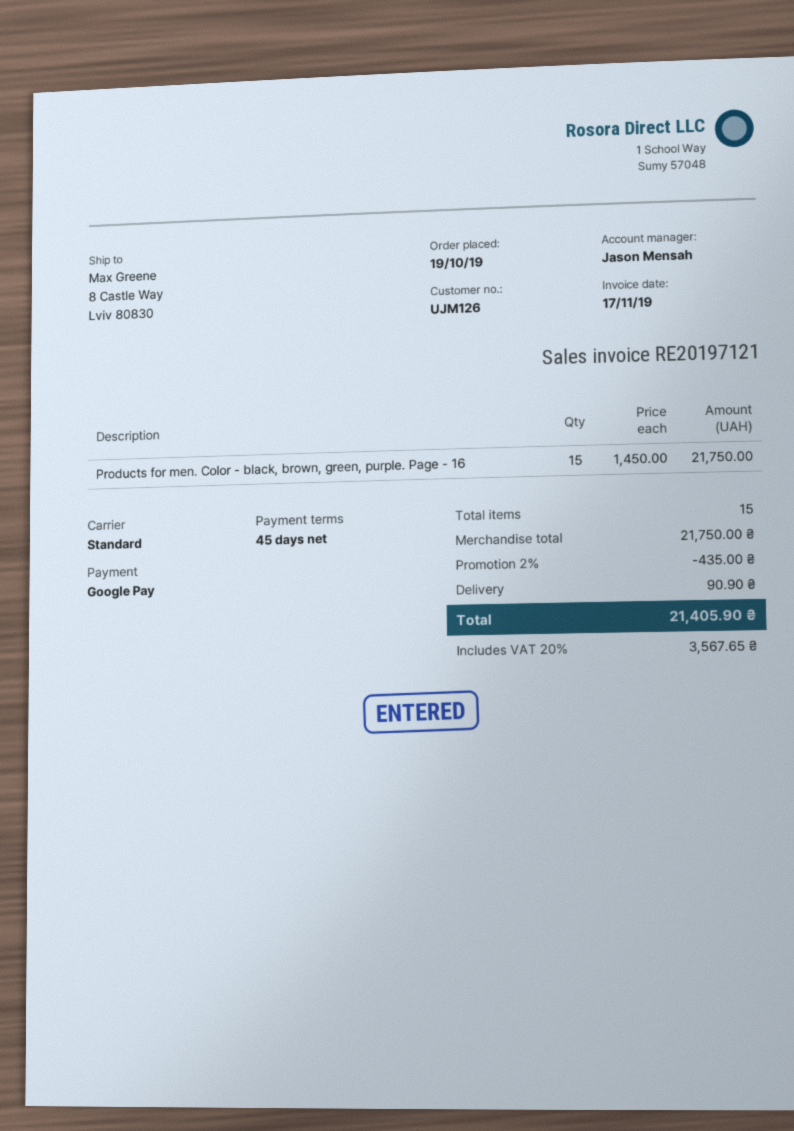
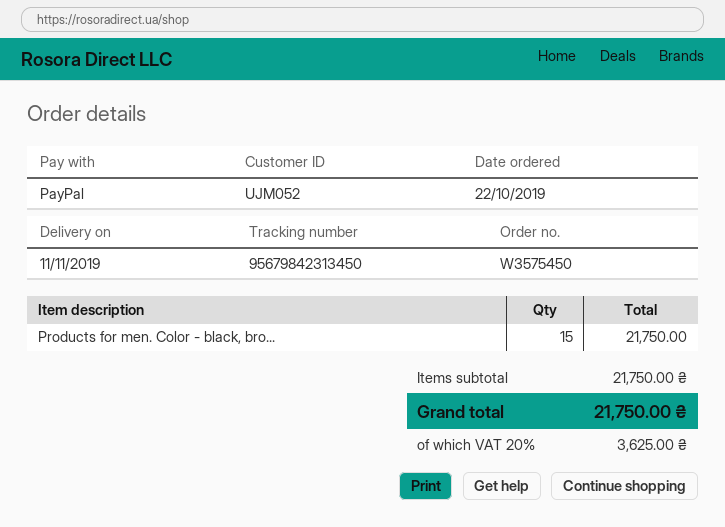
order date: 2019-10-19 -> 2019-10-22
customer number: UJM126 -> UJM052
payment method: Google Pay -> PayPal
discount: 2% = 435.00 -> none
shipping: 90.90 -> none
tax: 20% = 3567.65 -> 20% = 3625.00
total: 21405.90 -> 21750.00

